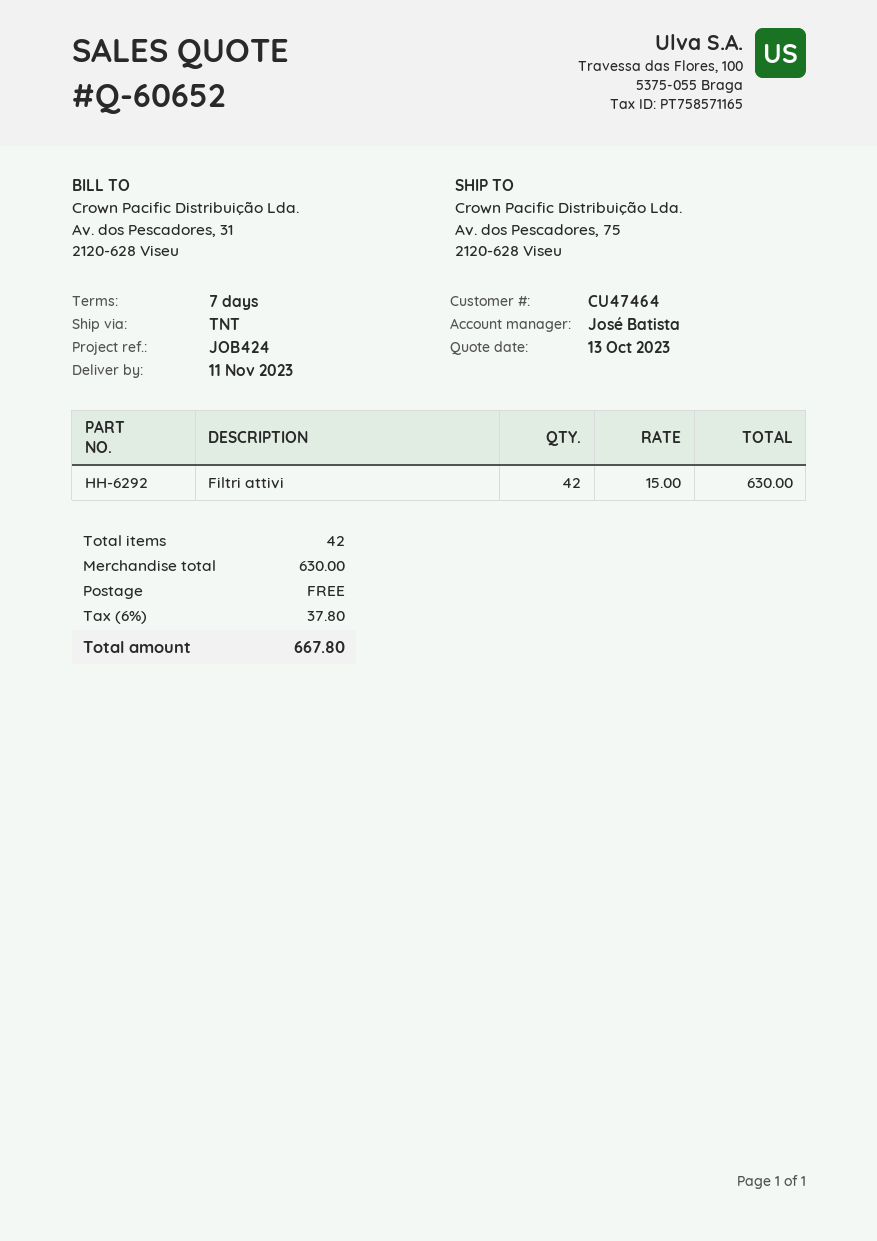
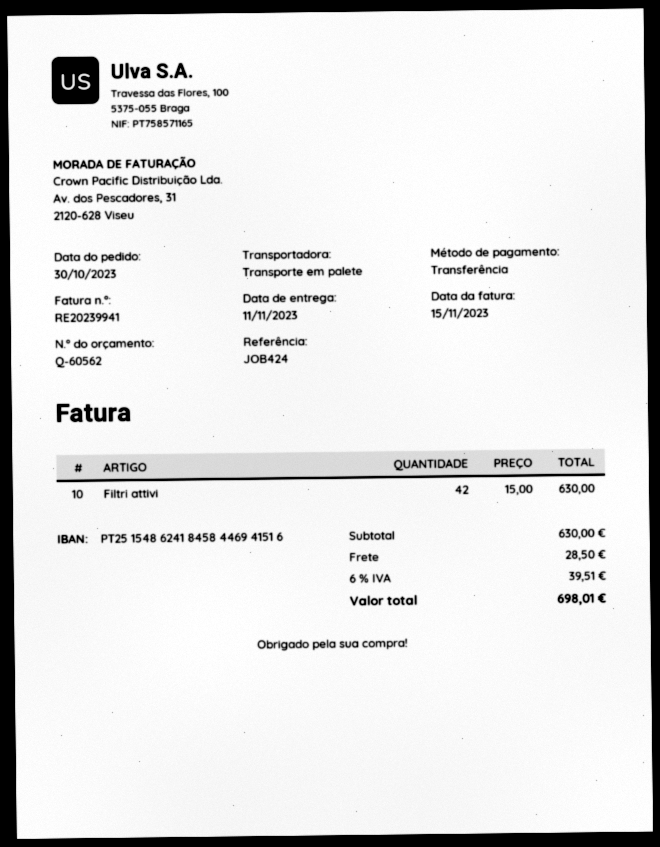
quote number: Q-60652 -> Q-60562
shipping method: TNT -> pallet freight
shipping: 0.00 -> 28.50
tax: 6% = 37.80 -> 6% = 39.51
total: 667.80 -> 698.01

